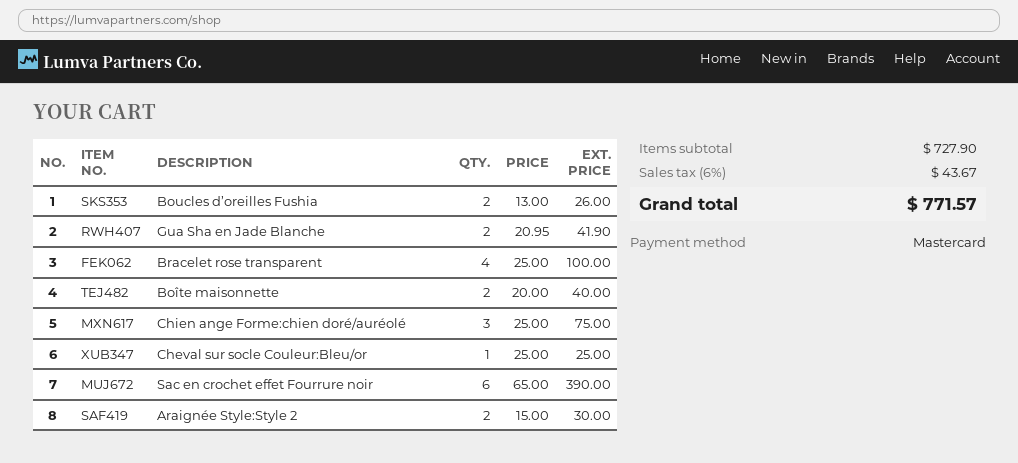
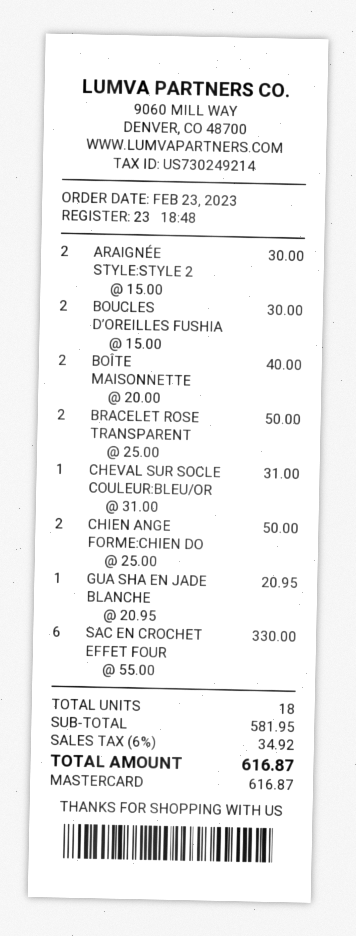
Boucles d’oreilles Fushia: 2 x 13.00 = 26.00 -> 2 x 15.00 = 30.00
Gua Sha en Jade Blanche: 2 x 20.95 = 41.90 -> 1 x 20.95 = 20.95
Bracelet rose transparent: 4 x 25.00 = 100.00 -> 2 x 25.00 = 50.00
Chien ange Forme:chien doré/auréolé: 3 x 25.00 = 75.00 -> 2 x 25.00 = 50.00
Cheval sur socle Couleur:Bleu/or: 1 x 25.00 = 25.00 -> 1 x 31.00 = 31.00
Sac en crochet effet Fourrure noir: 6 x 65.00 = 390.00 -> 6 x 55.00 = 330.00
subtotal: 727.90 -> 581.95
tax: 6% = 43.67 -> 6% = 34.92
total: 771.57 -> 616.87

